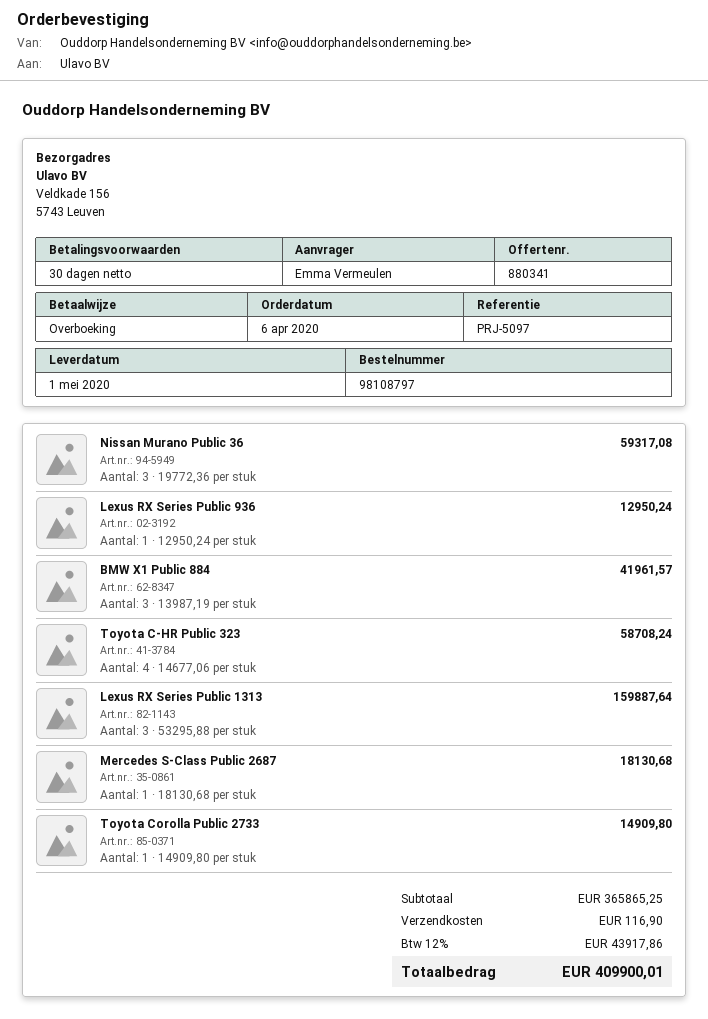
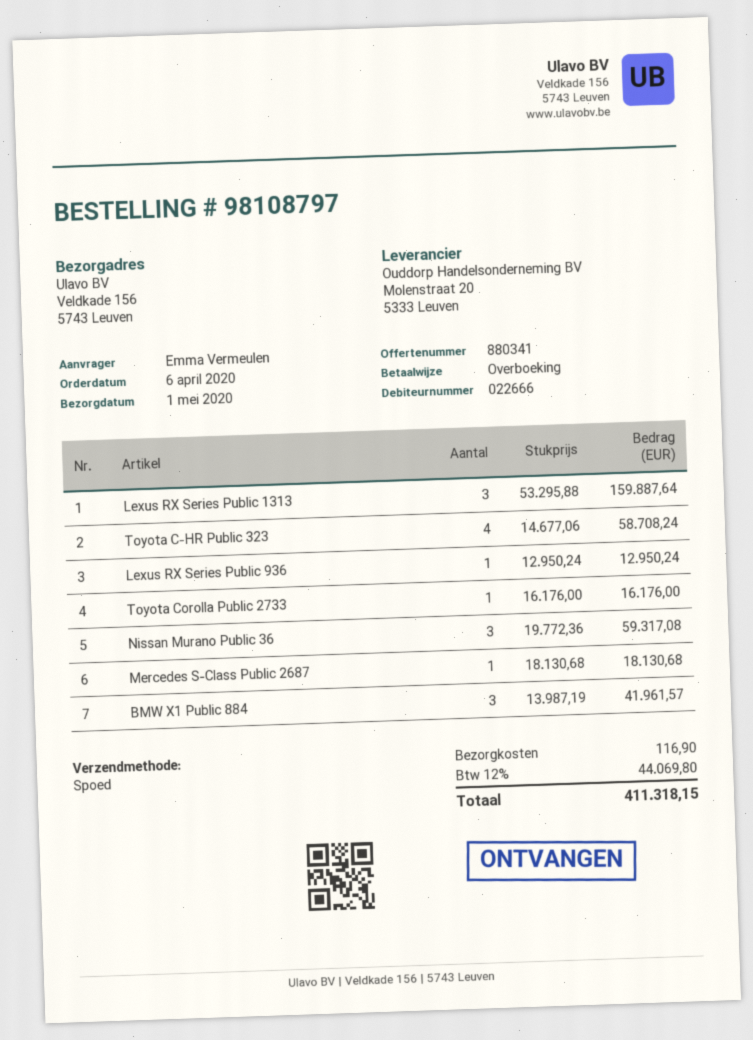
Toyota Corolla Public 2733: 1 x 14909.80 = 14909.80 -> 1 x 16176.00 = 16176.00
tax: 12% = 43917.86 -> 12% = 44069.80
total: 409900.01 -> 411318.15

